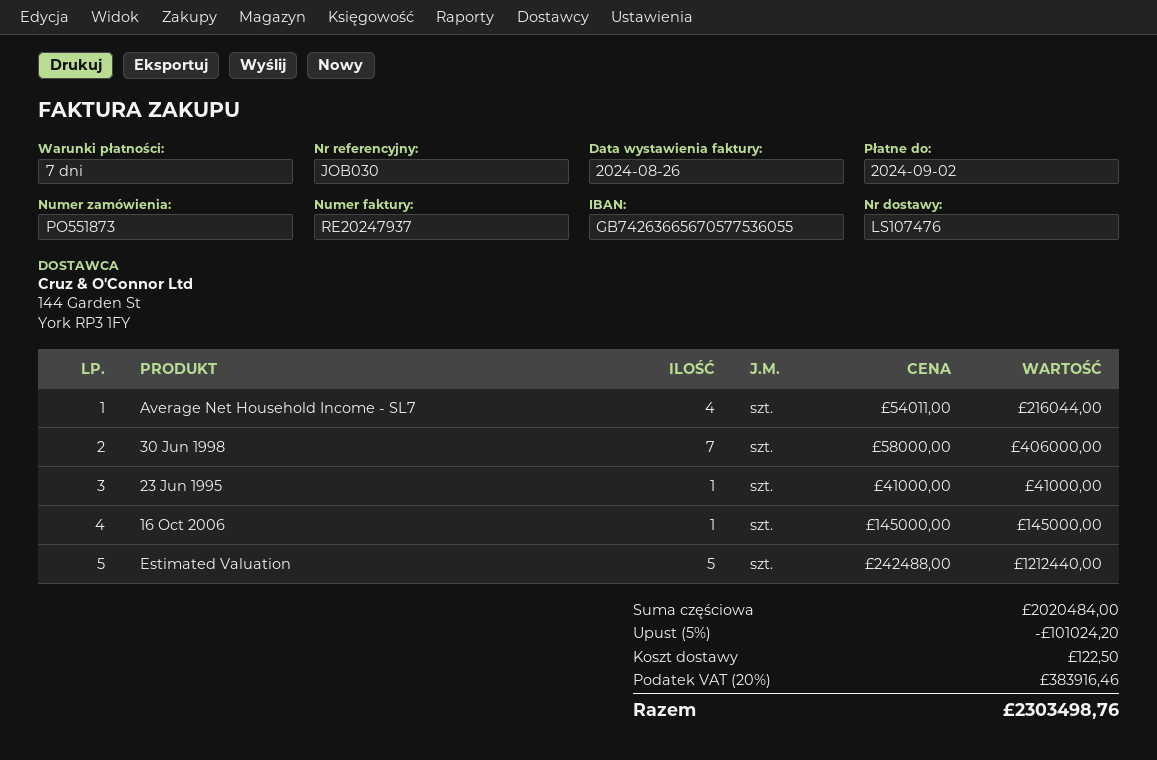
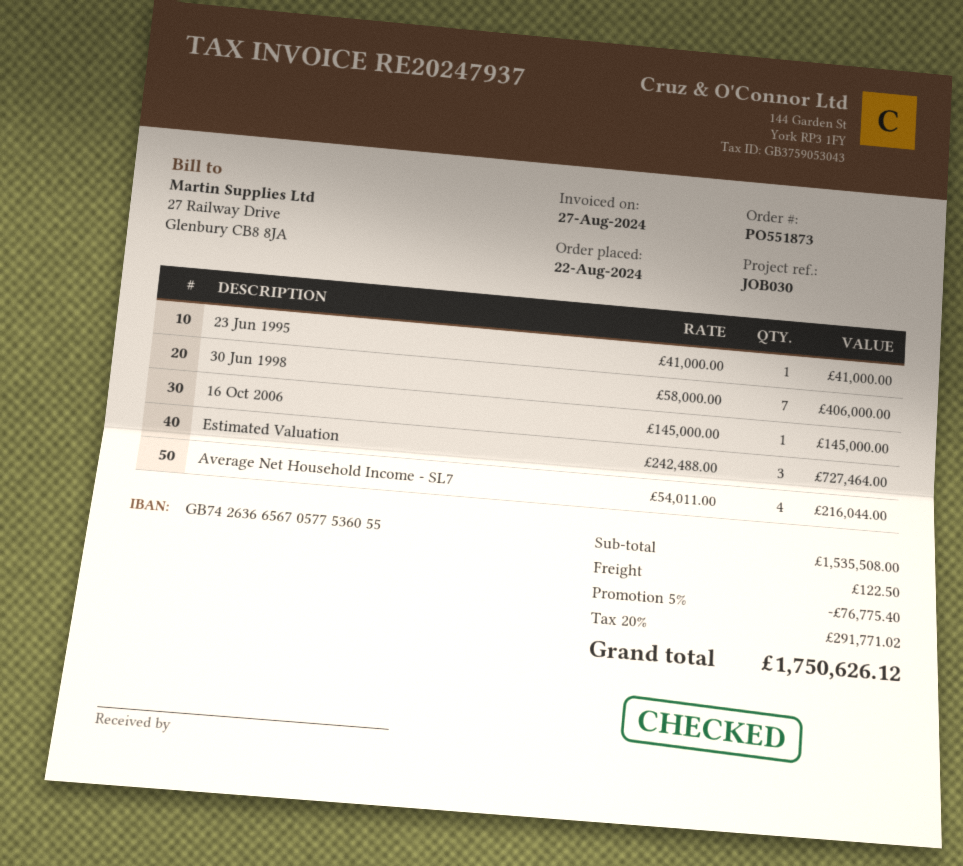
invoice date: 2024-08-26 -> 2024-08-27
Estimated Valuation: 5 x 242488.00 = 1212440.00 -> 3 x 242488.00 = 727464.00
subtotal: 2020484.00 -> 1535508.00
discount: 5% = 101024.20 -> 5% = 76775.40
tax: 20% = 383916.46 -> 20% = 291771.02
total: 2303498.76 -> 1750626.12

